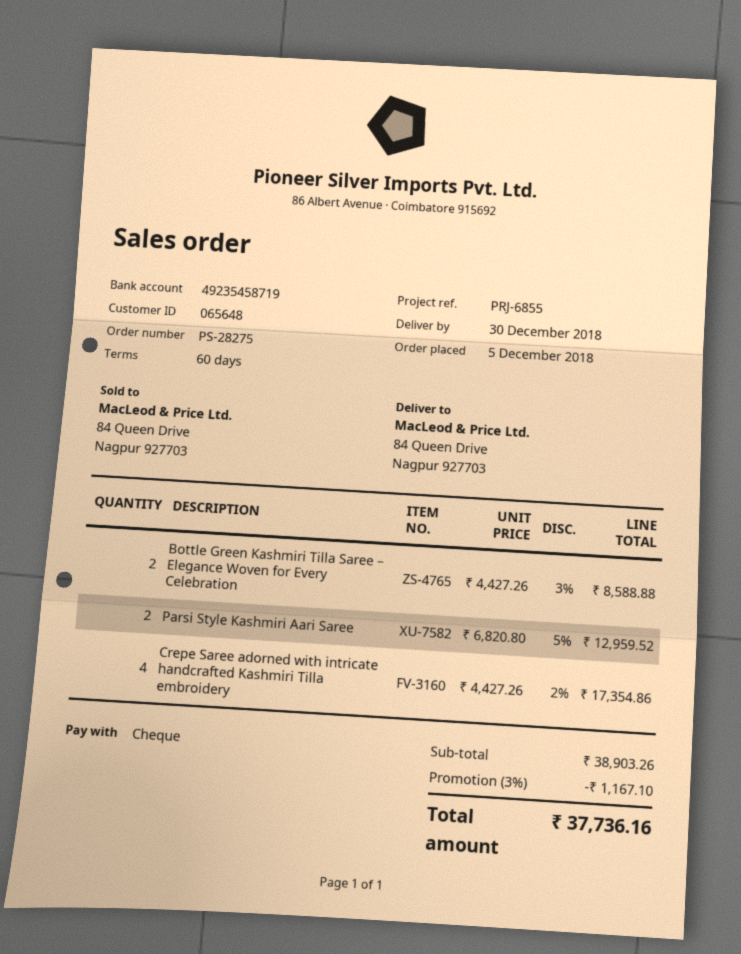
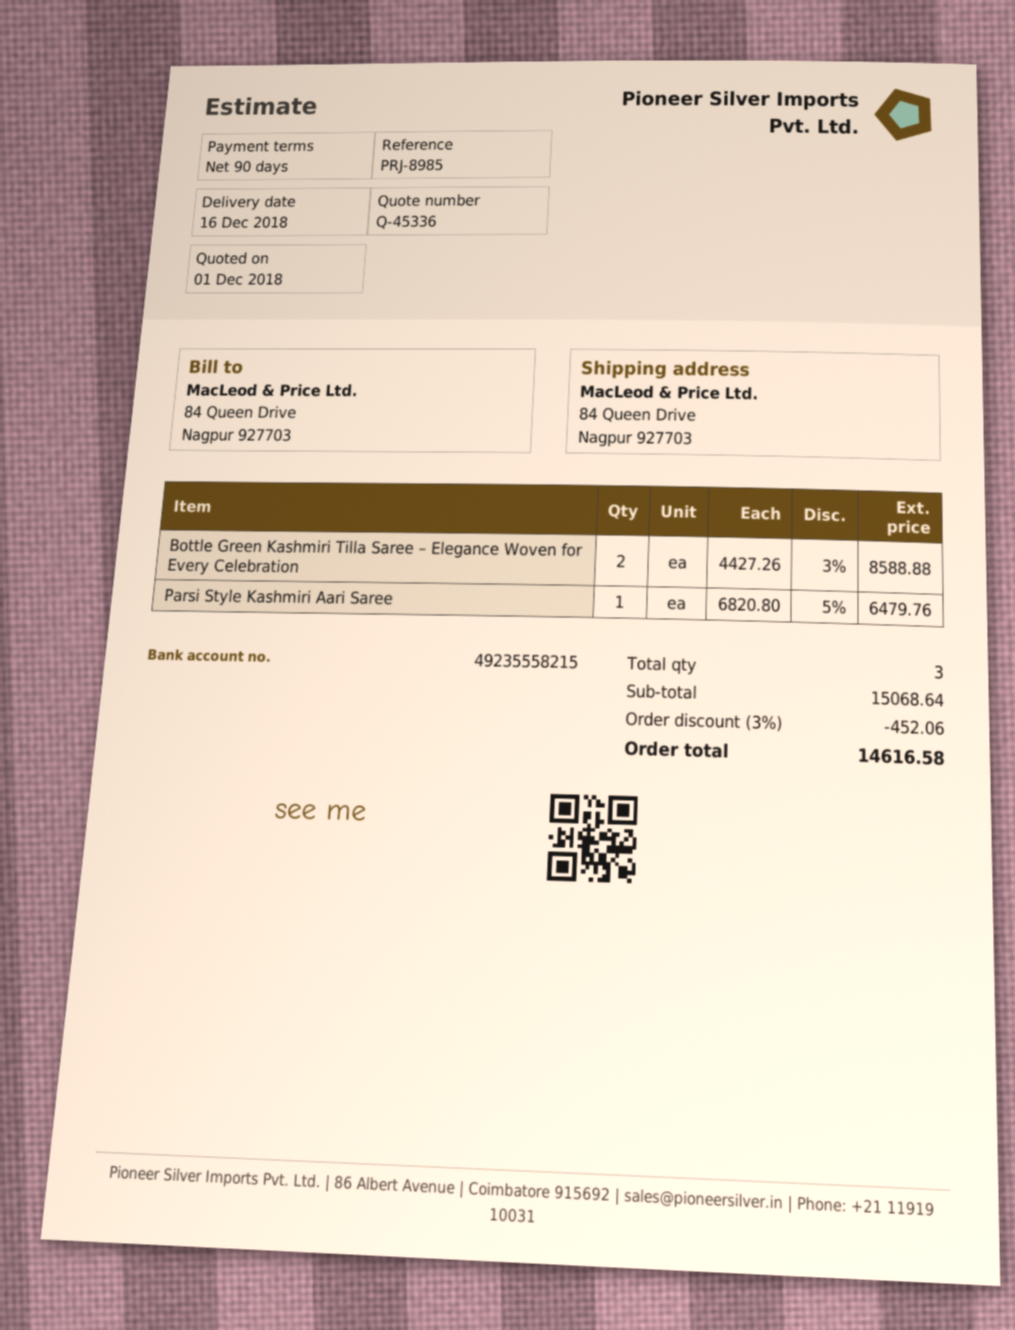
delivery date: 2018-12-30 -> 2018-12-16
payment terms: 60 days -> 90 days
reference: PRJ-6855 -> PRJ-8985
bank account: 49235458719 -> 49235558215
Parsi Style Kashmiri Aari Saree: 2 x 6820.80 - 5% = 12959.52 -> 1 x 6820.80 - 5% = 6479.76
Crepe Saree adorned with intricate handcrafted Kashmiri Tilla embroidery: 4 x 4427.26 - 2% = 17354.86 -> none
subtotal: 38903.26 -> 15068.64
discount: 3% = 1167.10 -> 3% = 452.06
total: 37736.16 -> 14616.58

